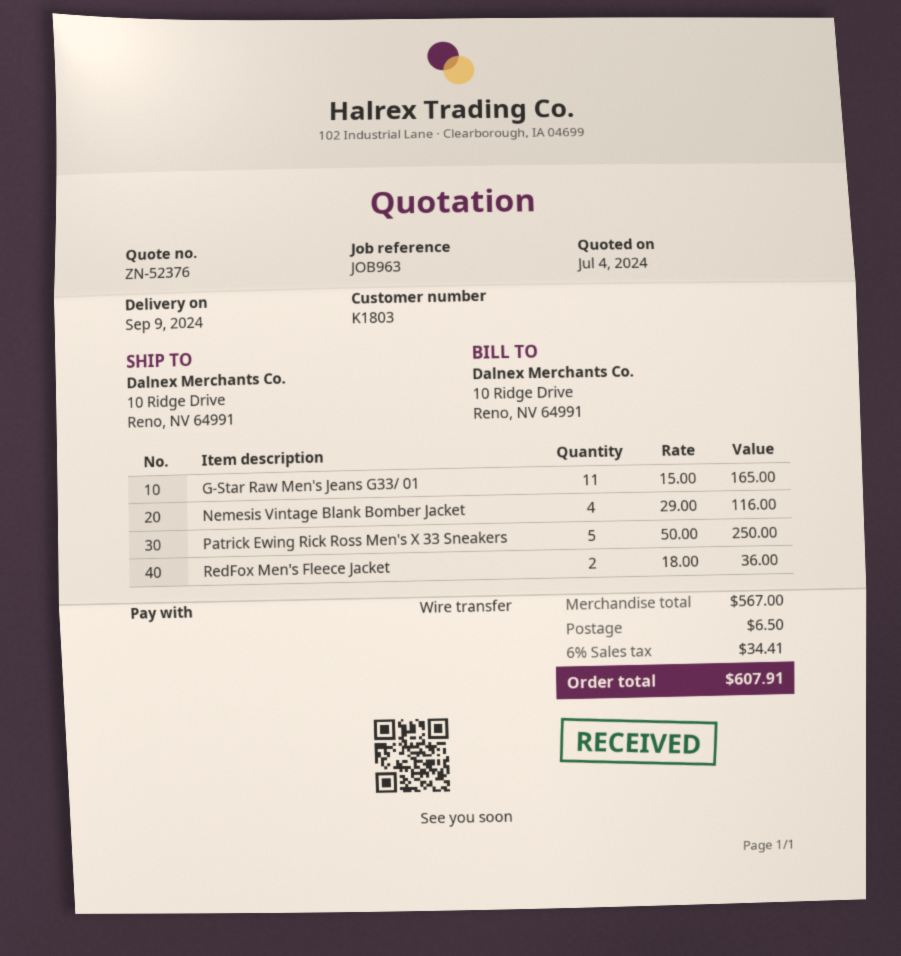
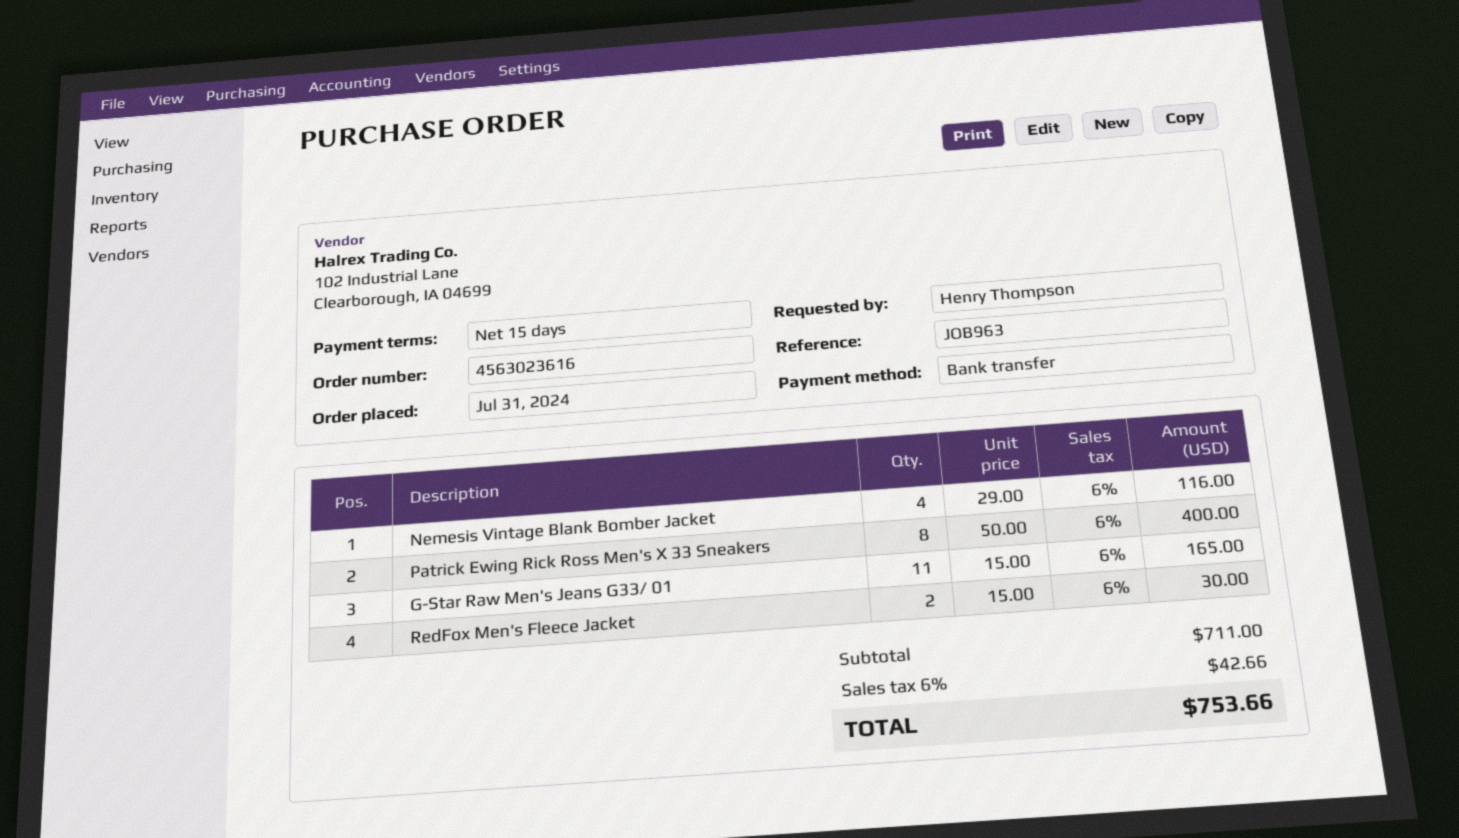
Patrick Ewing Rick Ross Men's X 33 Sneakers: 5 x 50.00 = 250.00 -> 8 x 50.00 = 400.00
RedFox Men's Fleece Jacket: 2 x 18.00 = 36.00 -> 2 x 15.00 = 30.00
subtotal: 567.00 -> 711.00
shipping: 6.50 -> none
tax: 6% = 34.41 -> 6% = 42.66
total: 607.91 -> 753.66

